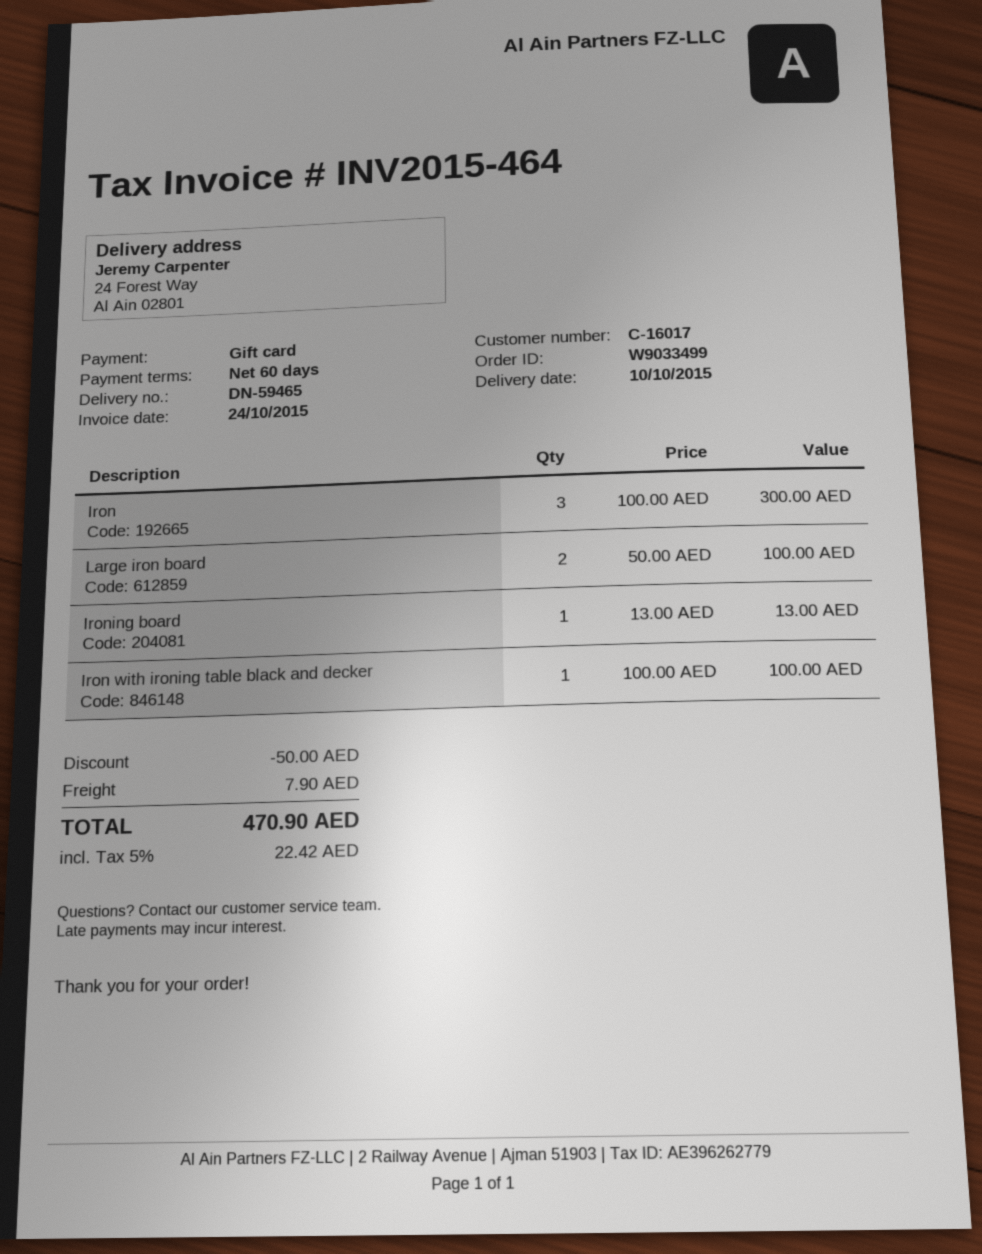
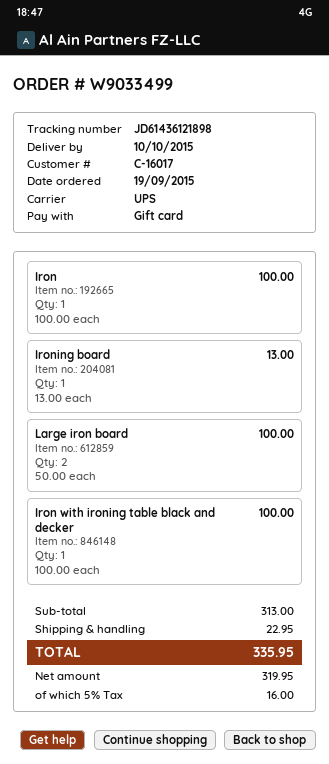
Iron: 3 x 100.00 = 300.00 -> 1 x 100.00 = 100.00
discount: 50.00 -> none
shipping: 7.90 -> 22.95
tax: 5% = 22.42 -> 5% = 16.00
total: 470.90 -> 335.95

